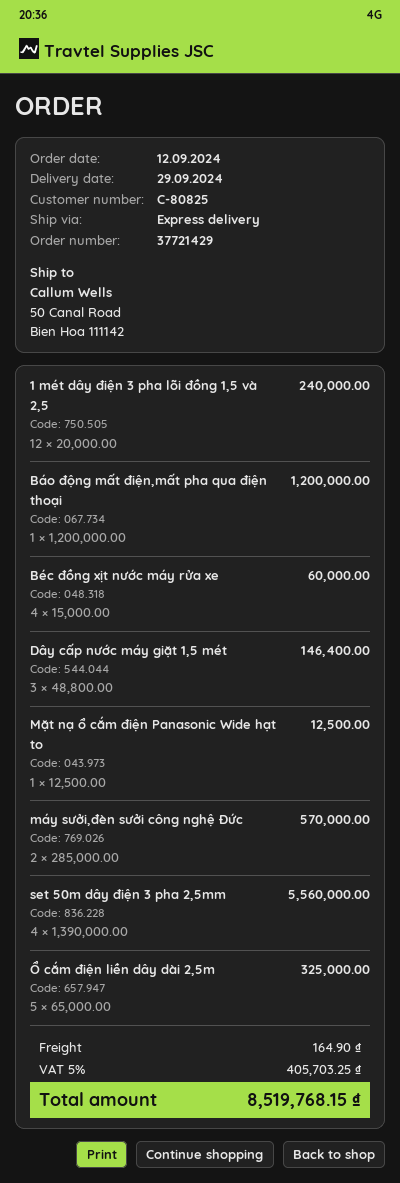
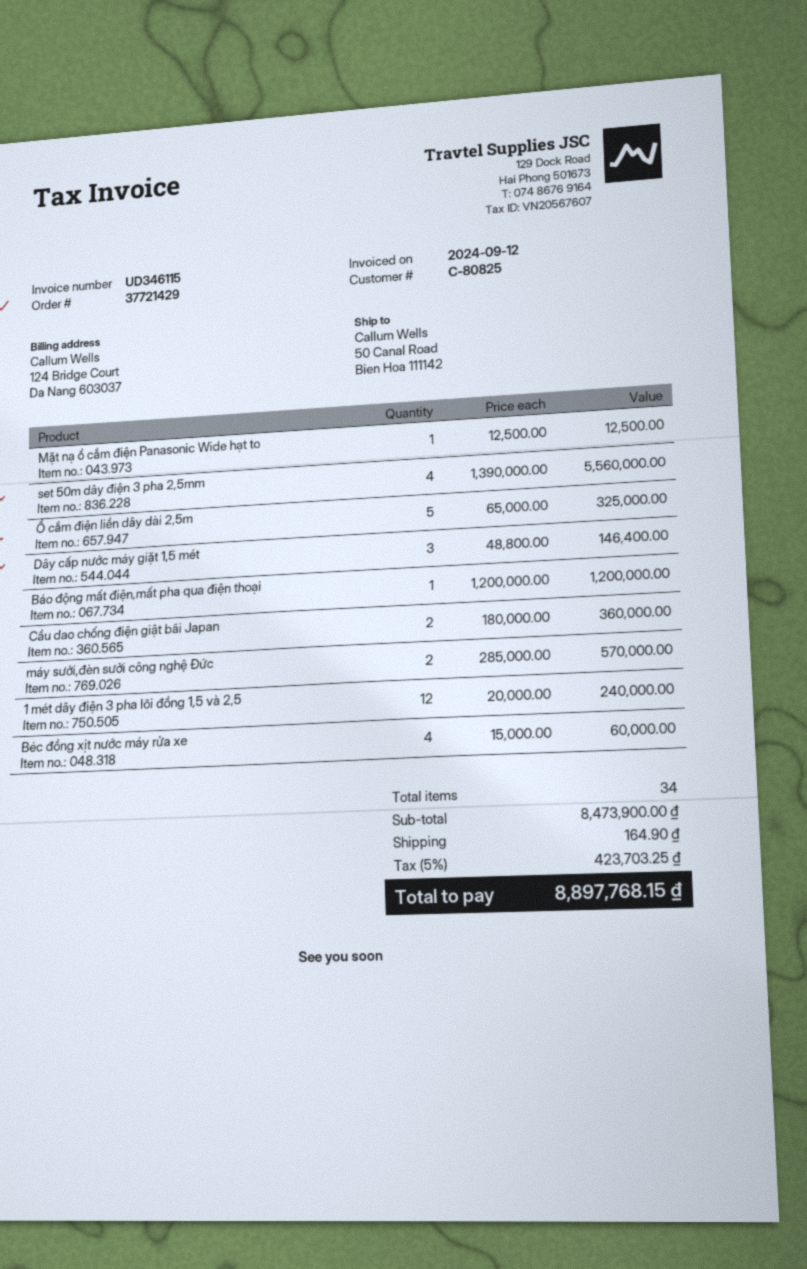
Cầu dao chống điện giật bãi Japan: none -> 2 x 180000.00 = 360000.00
tax: 5% = 405703.25 -> 5% = 423703.25
total: 8519768.15 -> 8897768.15

